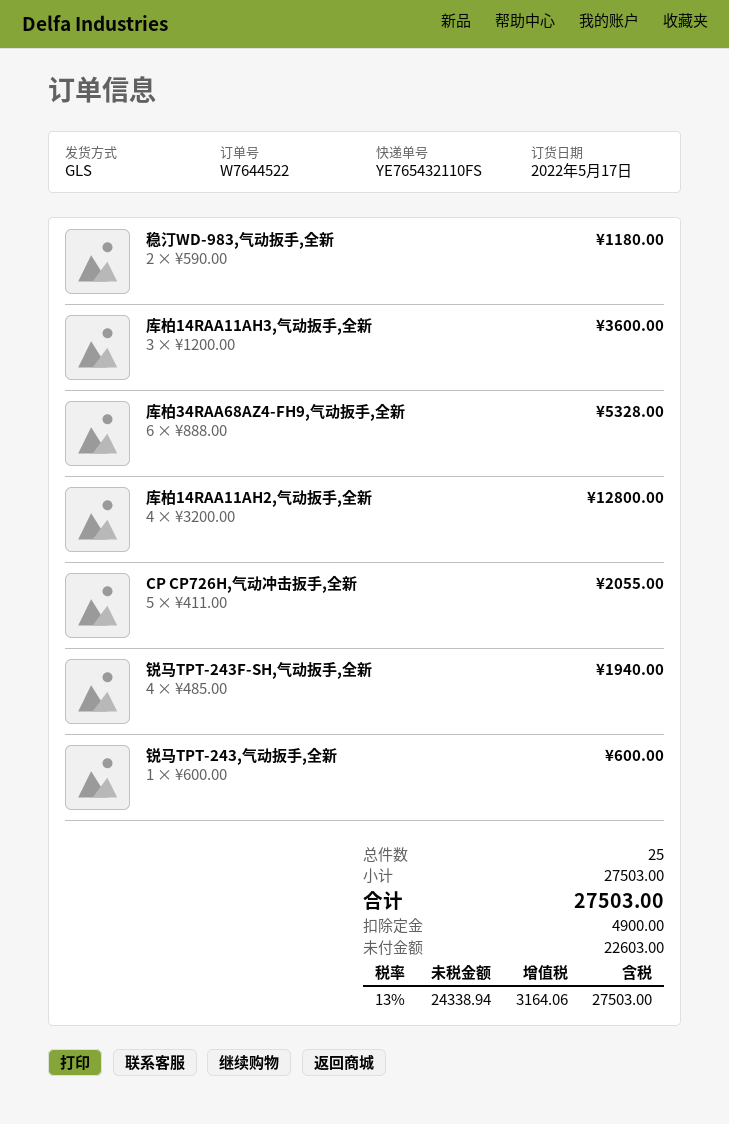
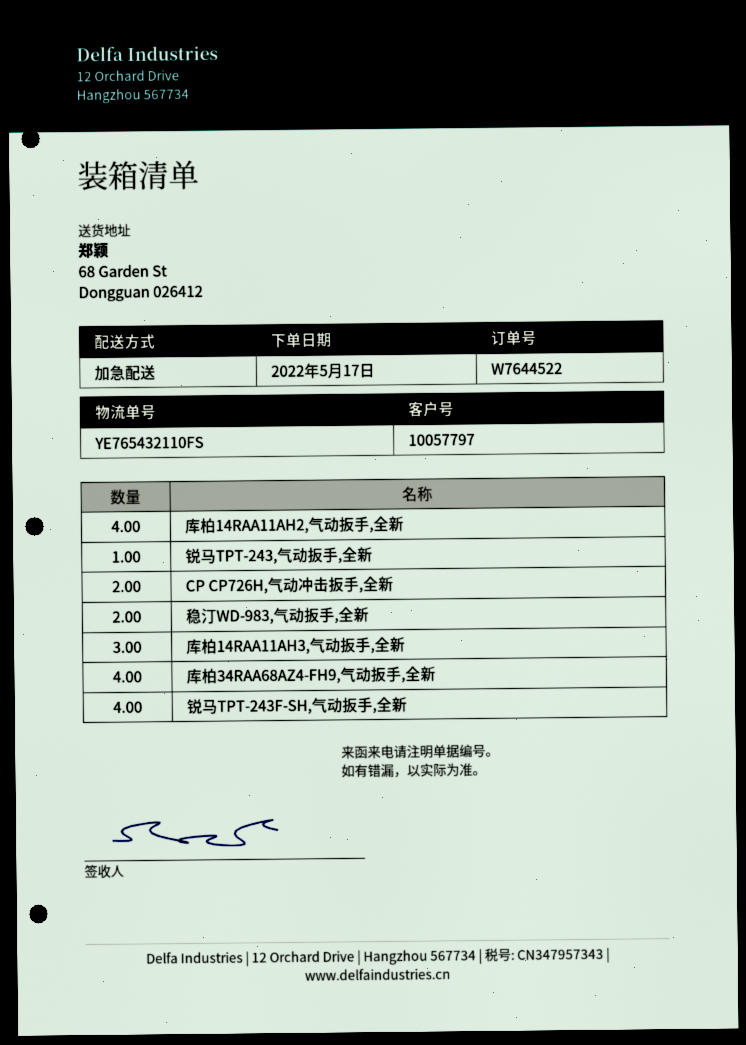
shipping method: GLS -> express
库柏34RAA68AZ4-FH9,气动扳手,全新: 6 -> 4
CP CP726H,气动冲击扳手,全新: 5 -> 2

